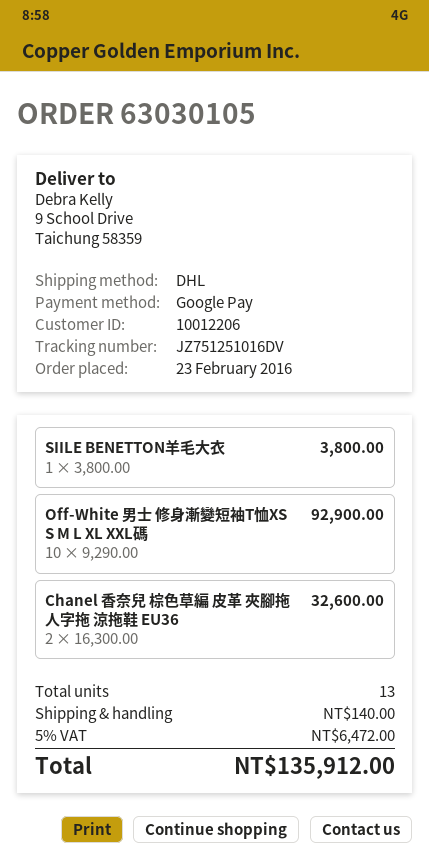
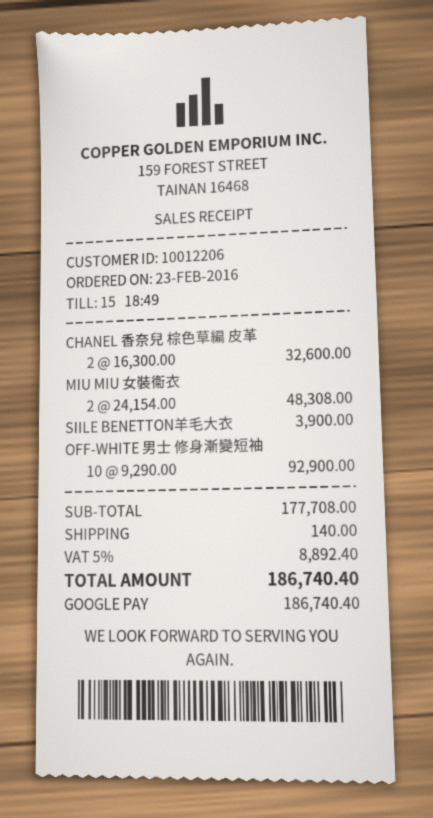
SIILE BENETTON羊毛大衣: 1 x 3800.00 = 3800.00 -> 1 x 3900.00 = 3900.00
MIU MIU 女裝衞衣: none -> 2 x 24154.00 = 48308.00
tax: 5% = 6472.00 -> 5% = 8892.40
total: 135912.00 -> 186740.40

